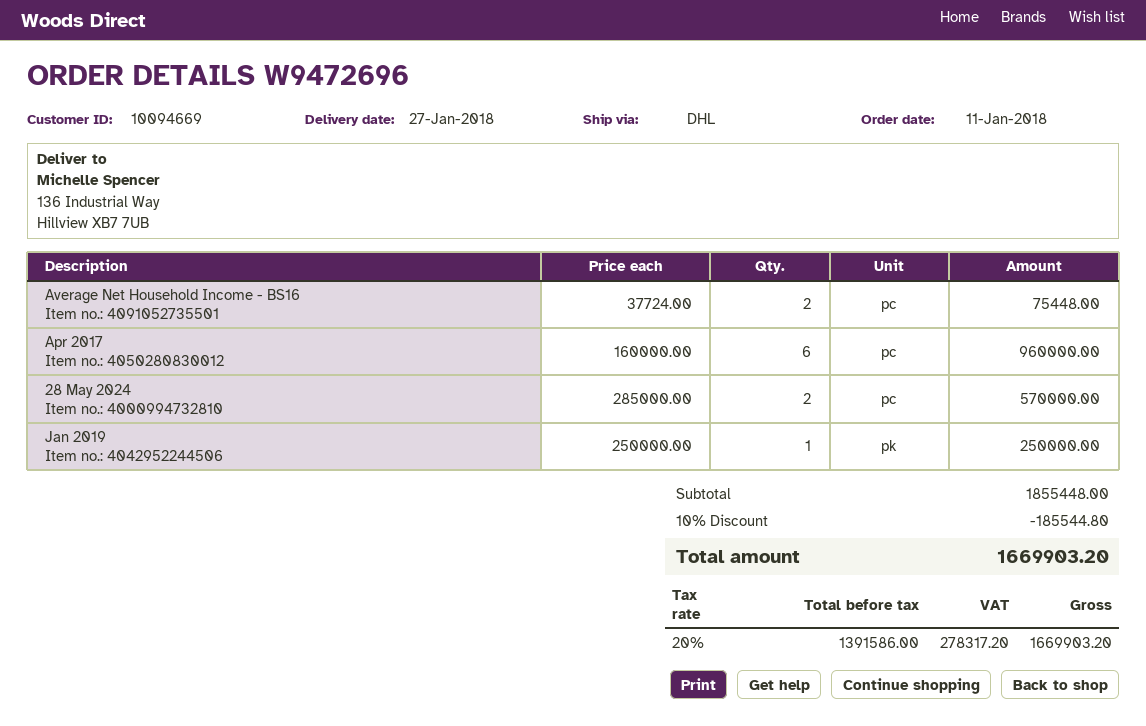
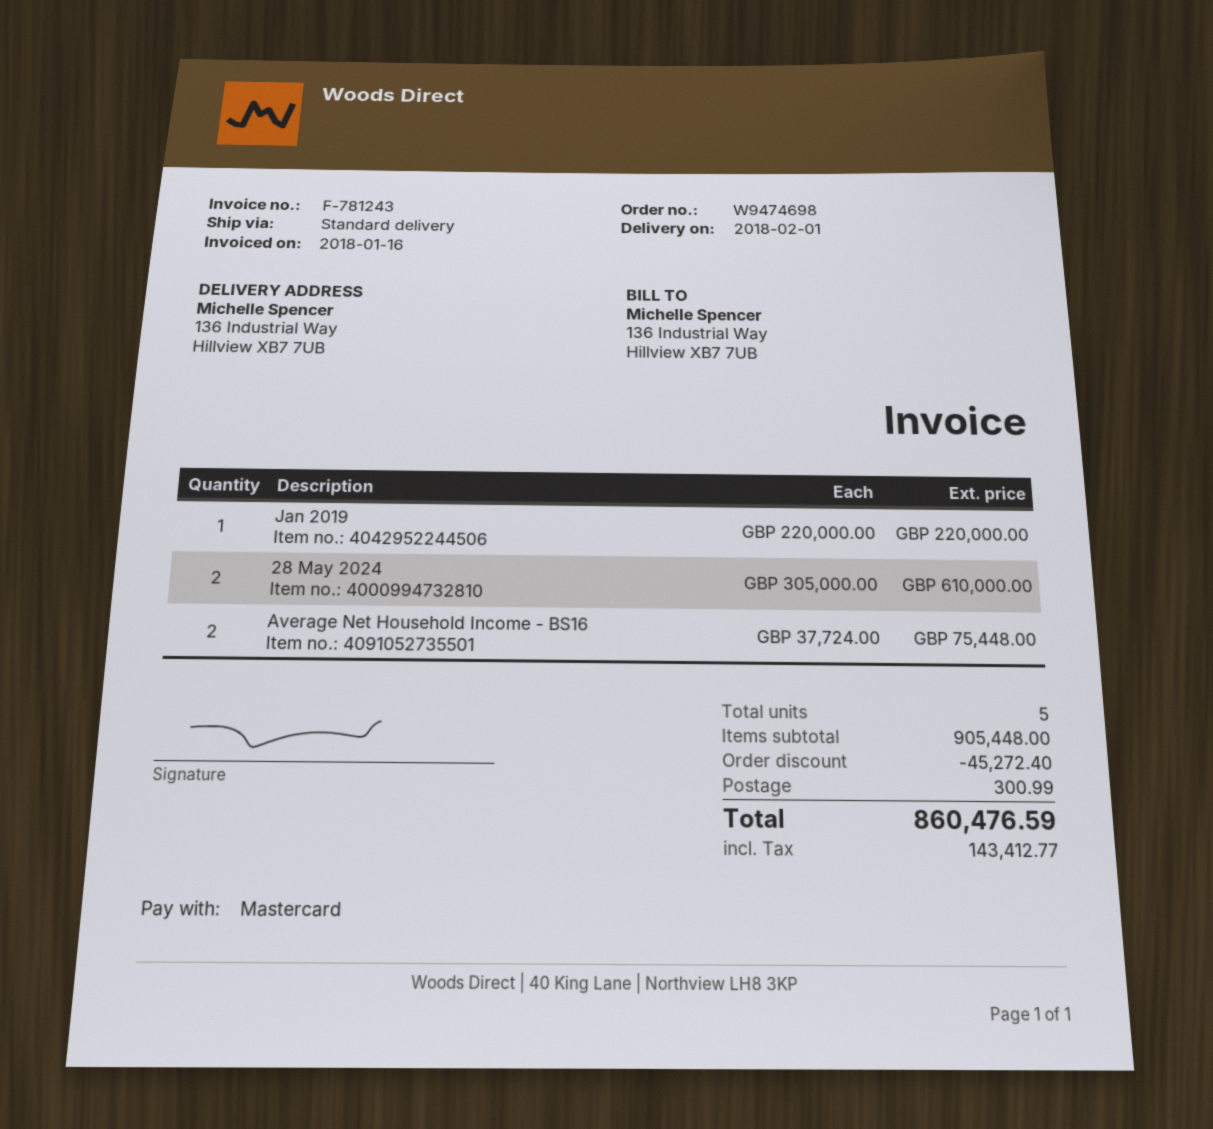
order number: W9472696 -> W9474698
delivery date: 2018-01-27 -> 2018-02-01
shipping method: DHL -> standard
Apr 2017: 6 x 160000.00 = 960000.00 -> none
28 May 2024: 2 x 285000.00 = 570000.00 -> 2 x 305000.00 = 610000.00
Jan 2019: 1 x 250000.00 = 250000.00 -> 1 x 220000.00 = 220000.00
subtotal: 1855448.00 -> 905448.00
discount: 185544.80 -> 45272.40
shipping: none -> 300.99
tax: 278317.20 -> 143412.77
total: 1669903.20 -> 860476.59

